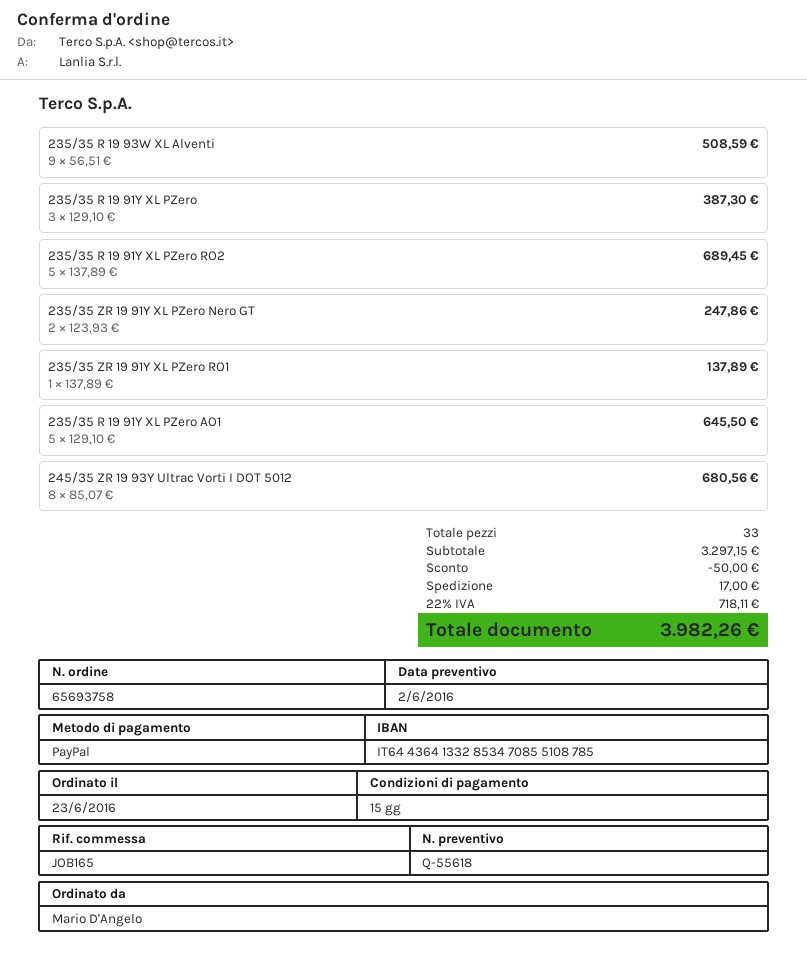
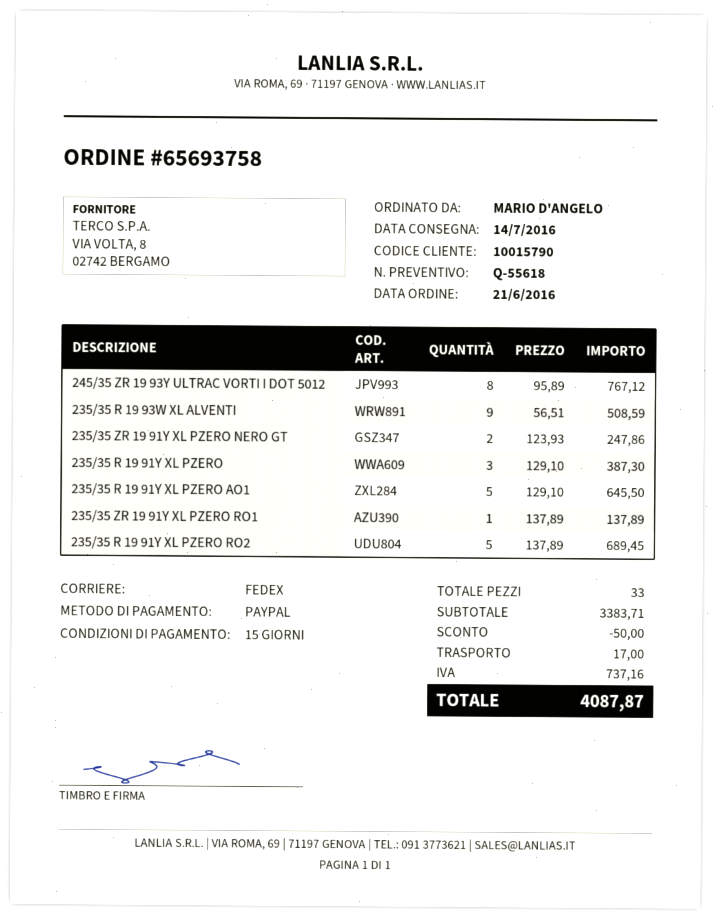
order date: 2016-06-23 -> 2016-06-21
245/35 ZR 19 93Y Ultrac Vorti I DOT 5012: 8 x 85.07 = 680.56 -> 8 x 95.89 = 767.12
subtotal: 3297.15 -> 3383.71
tax: 718.11 -> 737.16
total: 3982.26 -> 4087.87

